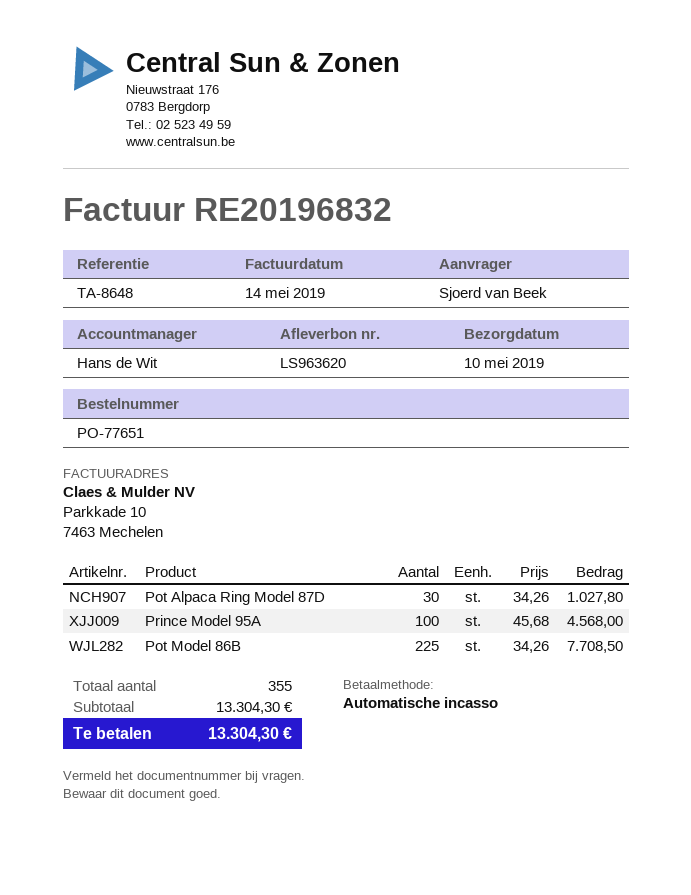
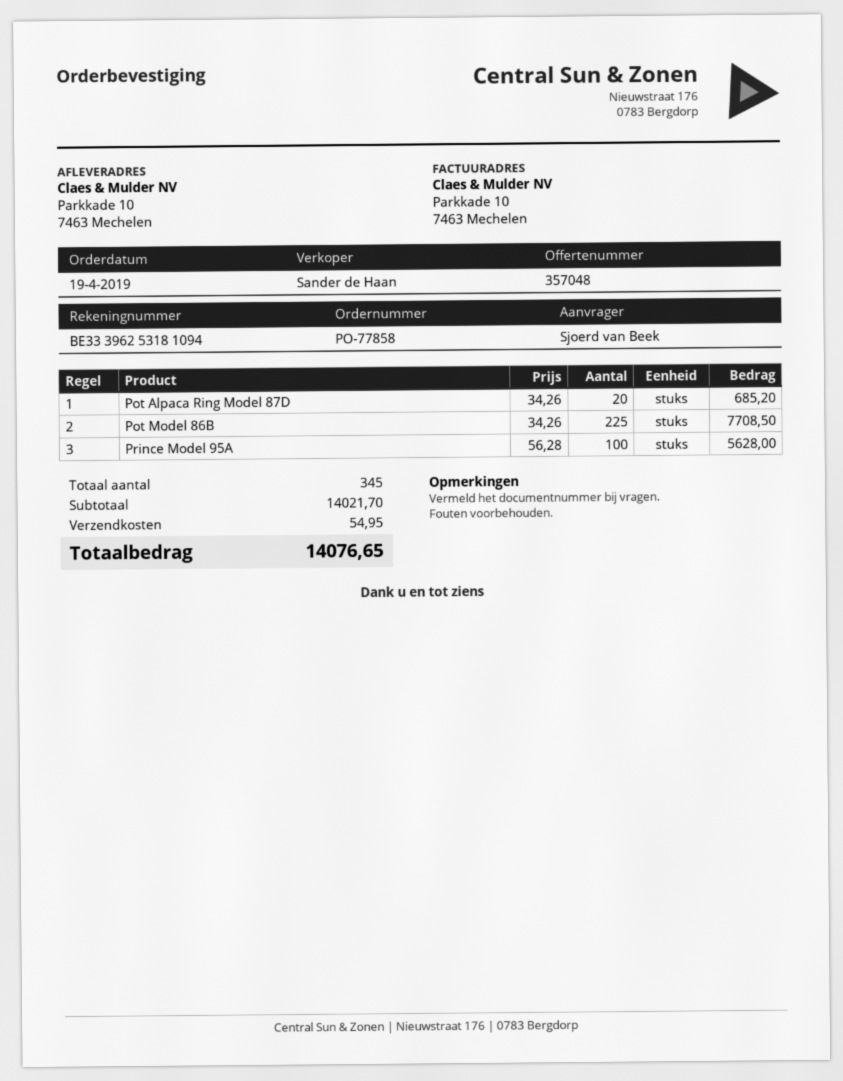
order number: PO-77651 -> PO-77858
sales rep: Hans de Wit -> Sander de Haan
Pot Alpaca Ring Model 87D: 30 x 34.26 = 1027.80 -> 20 x 34.26 = 685.20
Prince Model 95A: 100 x 45.68 = 4568.00 -> 100 x 56.28 = 5628.00
total quantity: 355 -> 345
subtotal: 13304.30 -> 14021.70
shipping: none -> 54.95
total: 13304.30 -> 14076.65

